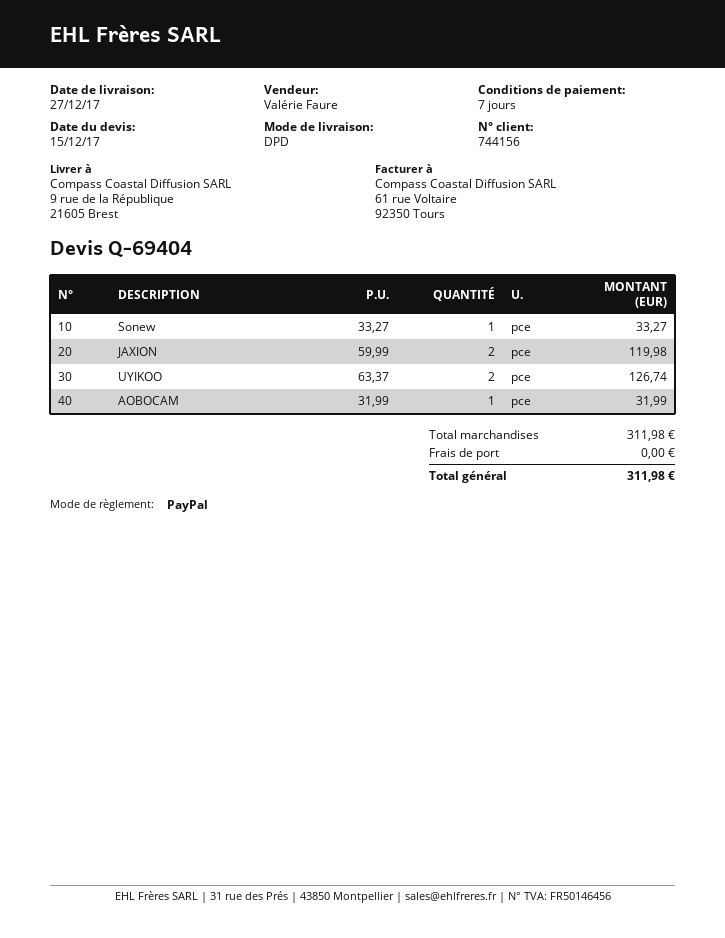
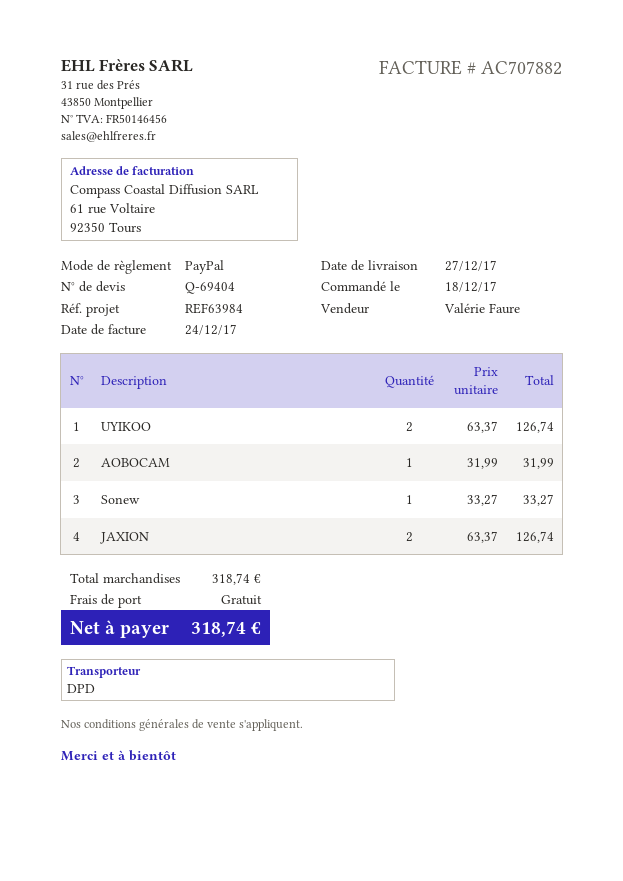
JAXION: 2 x 59.99 = 119.98 -> 2 x 63.37 = 126.74
subtotal: 311.98 -> 318.74
total: 311.98 -> 318.74

